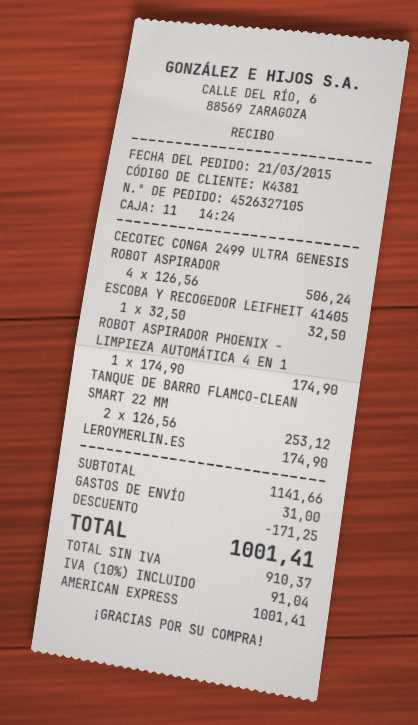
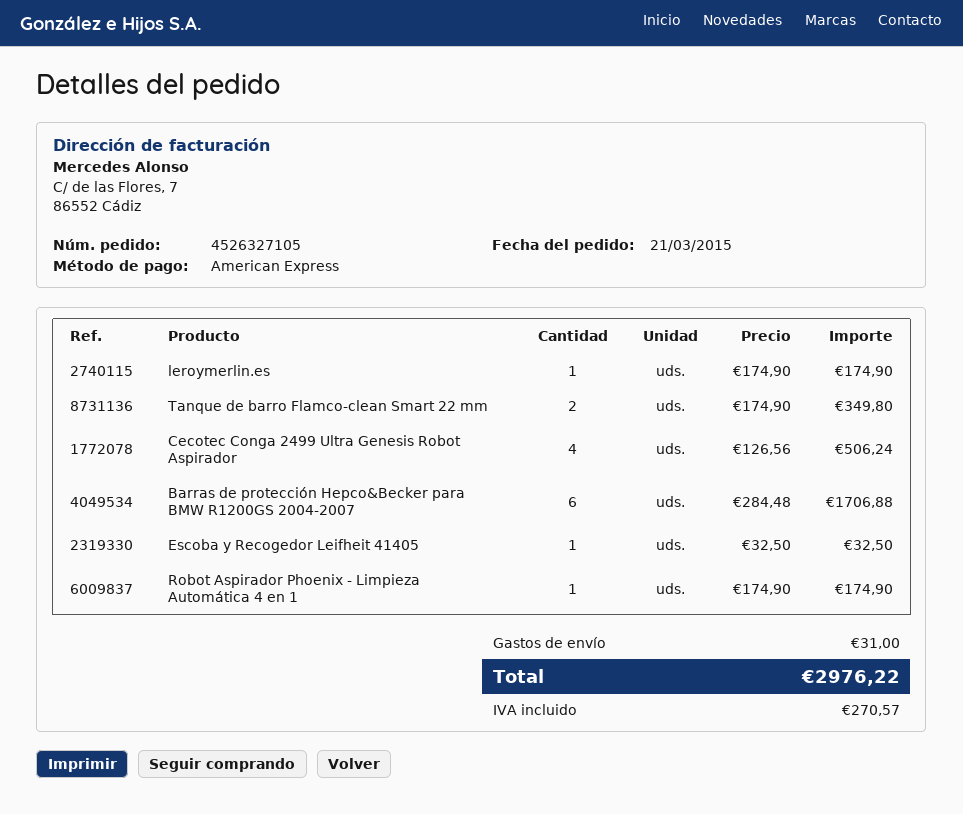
TANQUE DE BARRO FLAMCO-CLEAN SMART 22 MM: 2 x 126.56 = 253.12 -> 2 x 174.90 = 349.80
Barras de protección Hepco&Becker para BMW R1200GS 2004-2007: none -> 6 x 284.48 = 1706.88
discount: 171.25 -> none
tax: 91.04 -> 270.57
total: 1001.41 -> 2976.22

